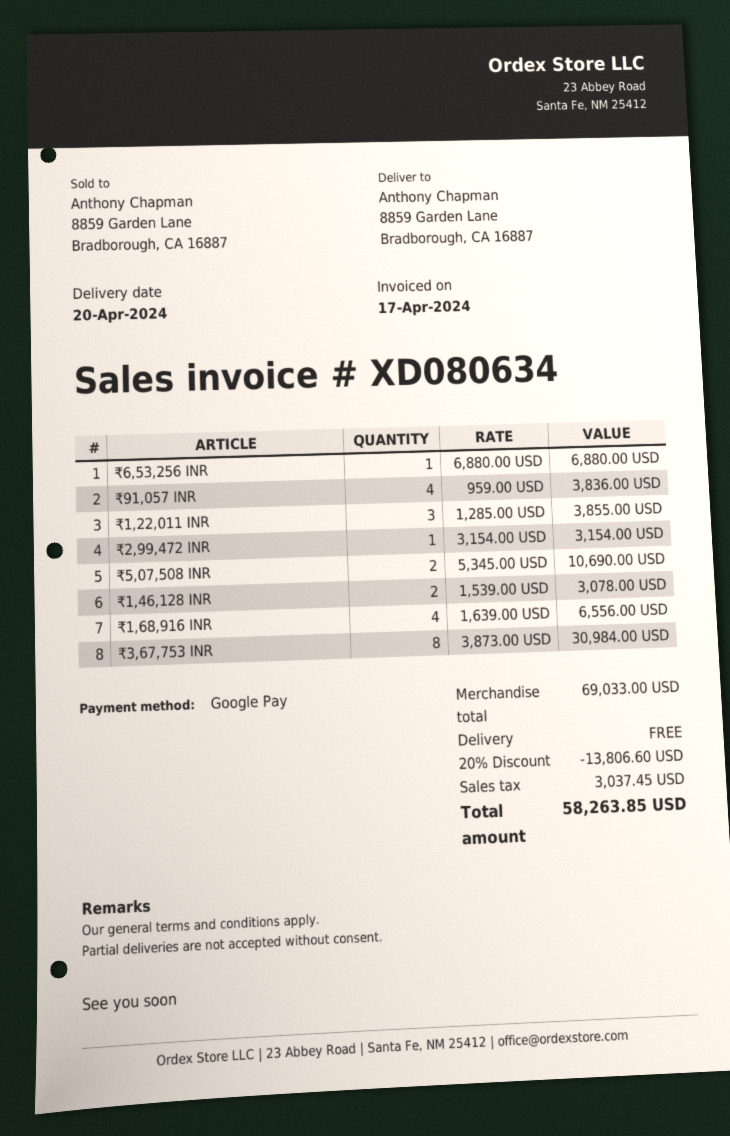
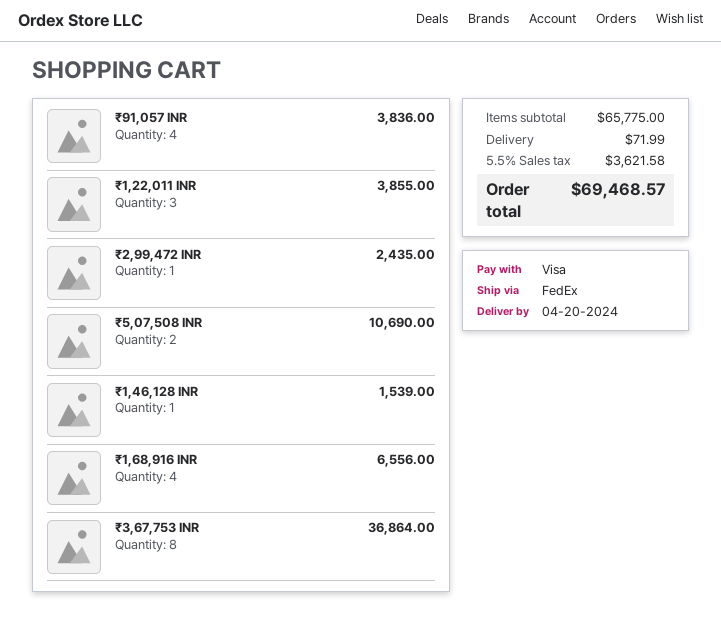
payment method: Google Pay -> Visa
₹6,53,256 INR: 1 for 6880.00 -> none
₹2,99,472 INR: 1 for 3154.00 -> 1 for 2435.00
₹1,46,128 INR: 2 for 3078.00 -> 1 for 1539.00
₹3,67,753 INR: 8 for 30984.00 -> 8 for 36864.00
subtotal: 69033.00 -> 65775.00
discount: 20% = 13806.60 -> none
shipping: 0.00 -> 71.99
tax: 3037.45 -> 3621.58
total: 58263.85 -> 69468.57

